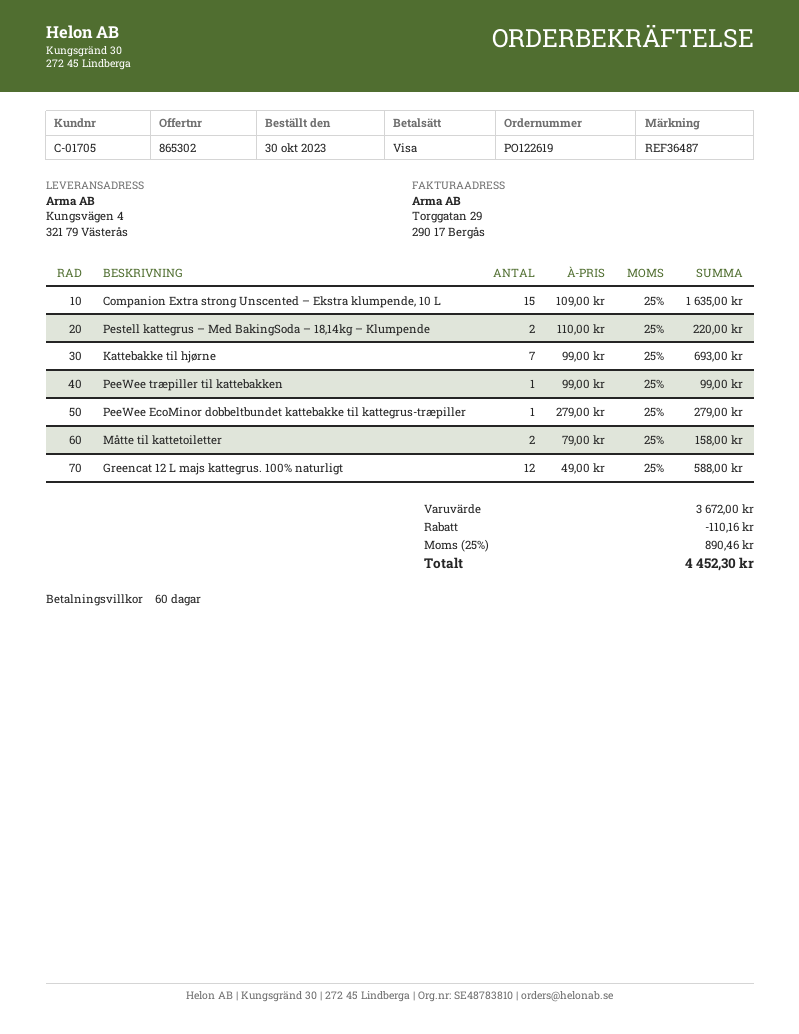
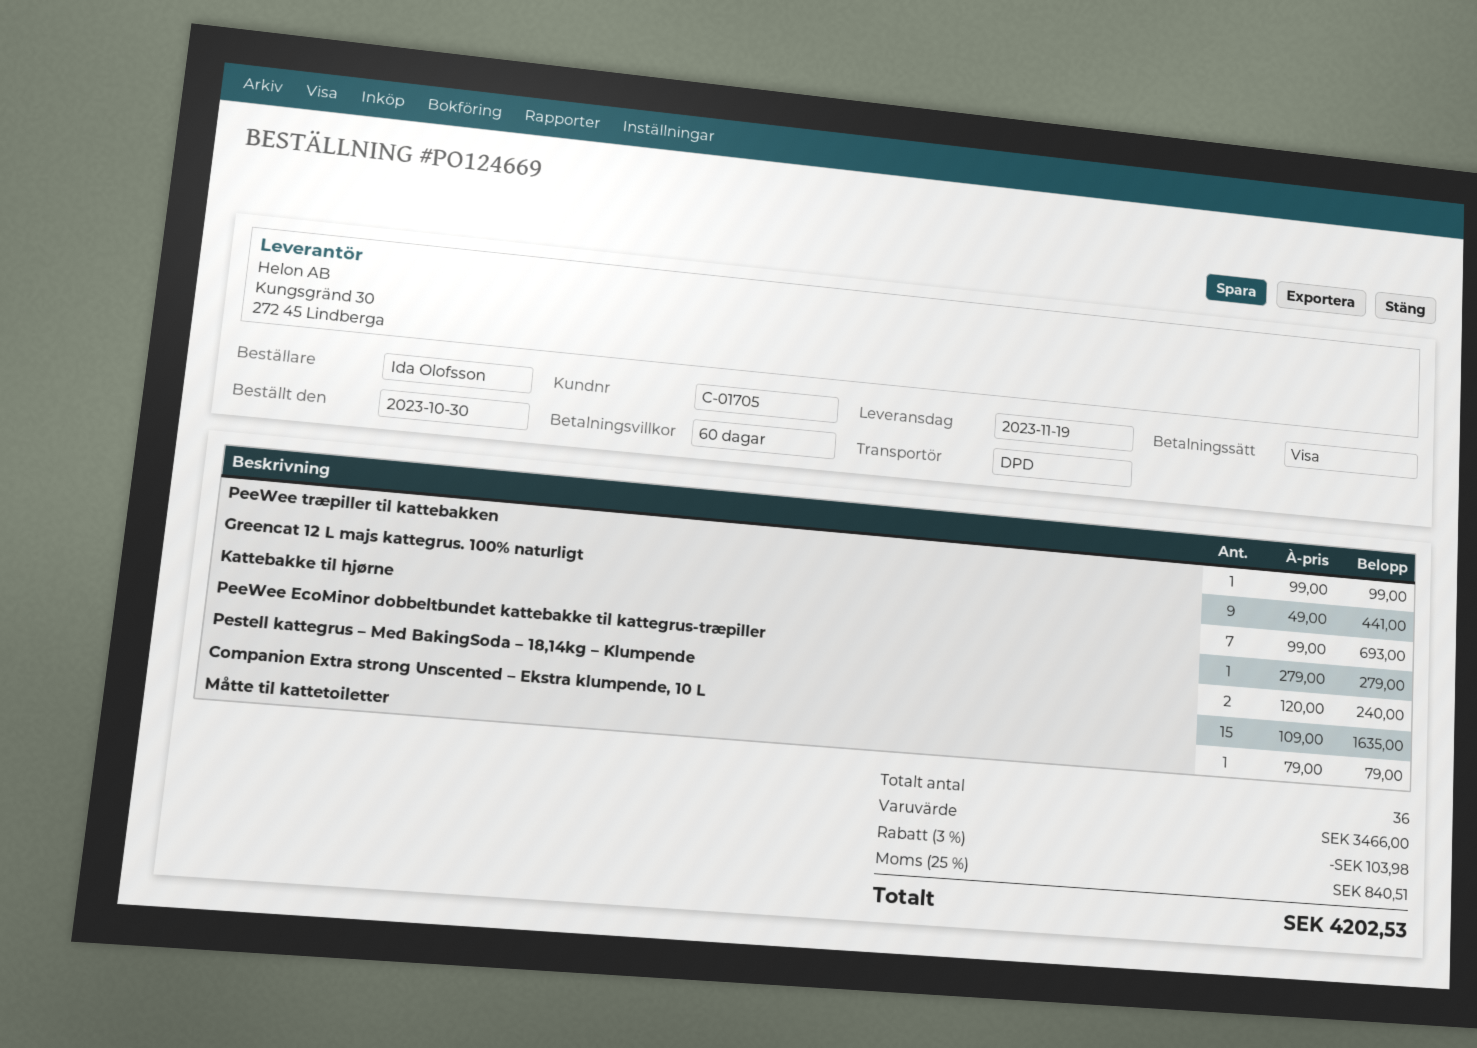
order number: PO122619 -> PO124669
Pestell kattegrus – Med BakingSoda – 18,14kg – Klumpende: 2 x 110.00 = 220.00 -> 2 x 120.00 = 240.00
Måtte til kattetoiletter: 2 x 79.00 = 158.00 -> 1 x 79.00 = 79.00
Greencat 12 L majs kattegrus. 100% naturligt: 12 x 49.00 = 588.00 -> 9 x 49.00 = 441.00
subtotal: 3672.00 -> 3466.00
discount: 110.16 -> 103.98
tax: 25% = 890.46 -> 25% = 840.51
total: 4452.30 -> 4202.53

